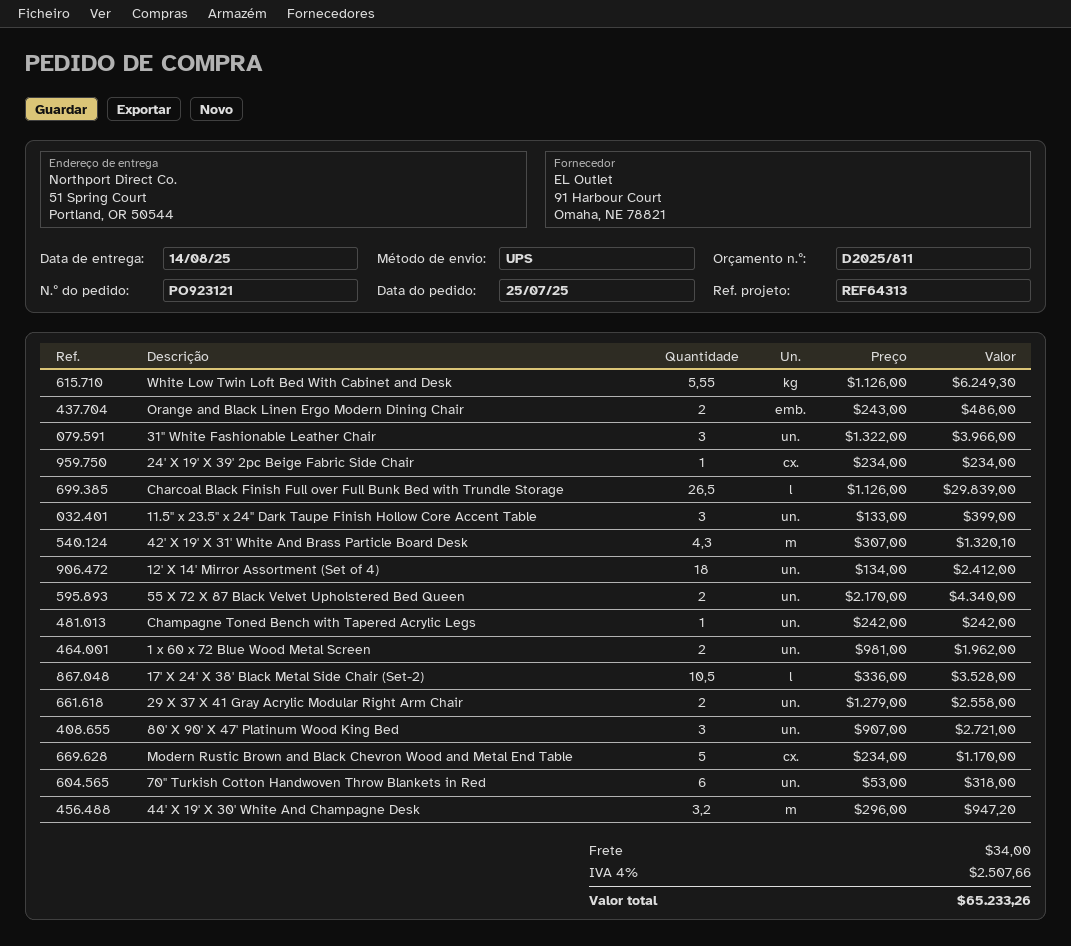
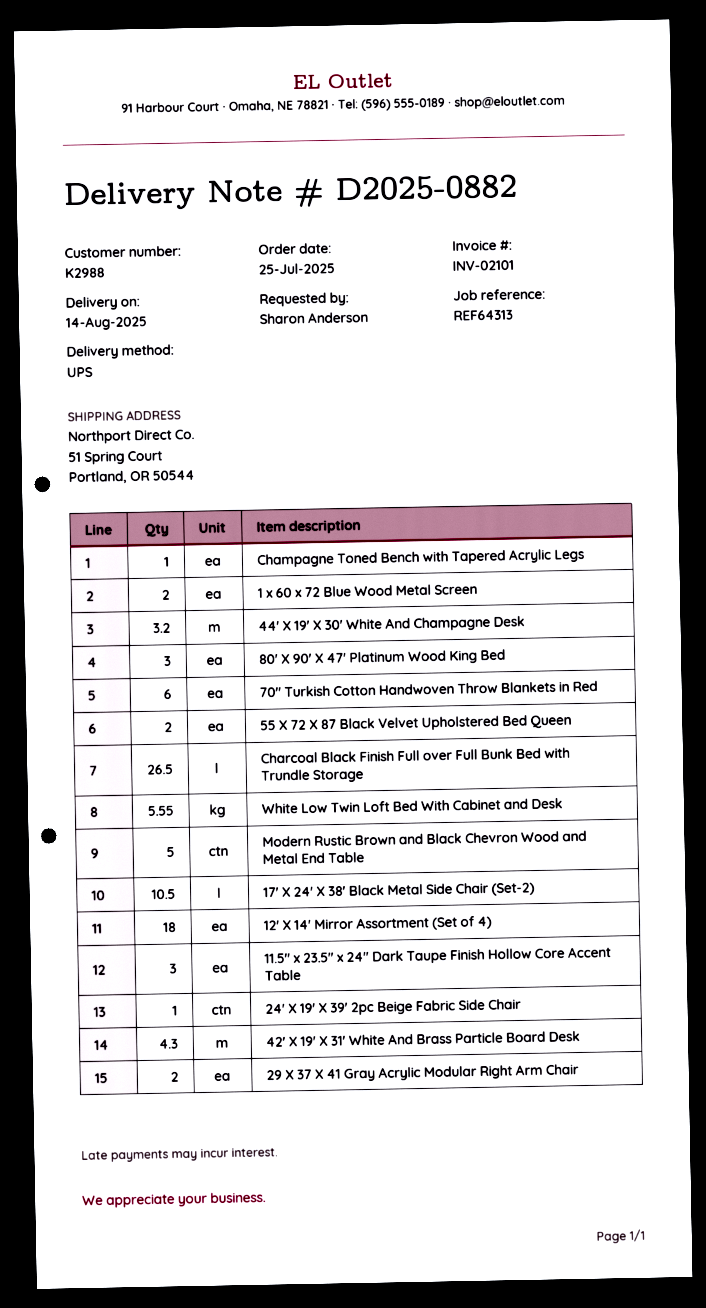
Orange and Black Linen Ergo Modern Dining Chair: 2 -> none
31" White Fashionable Leather Chair: 3 -> none

